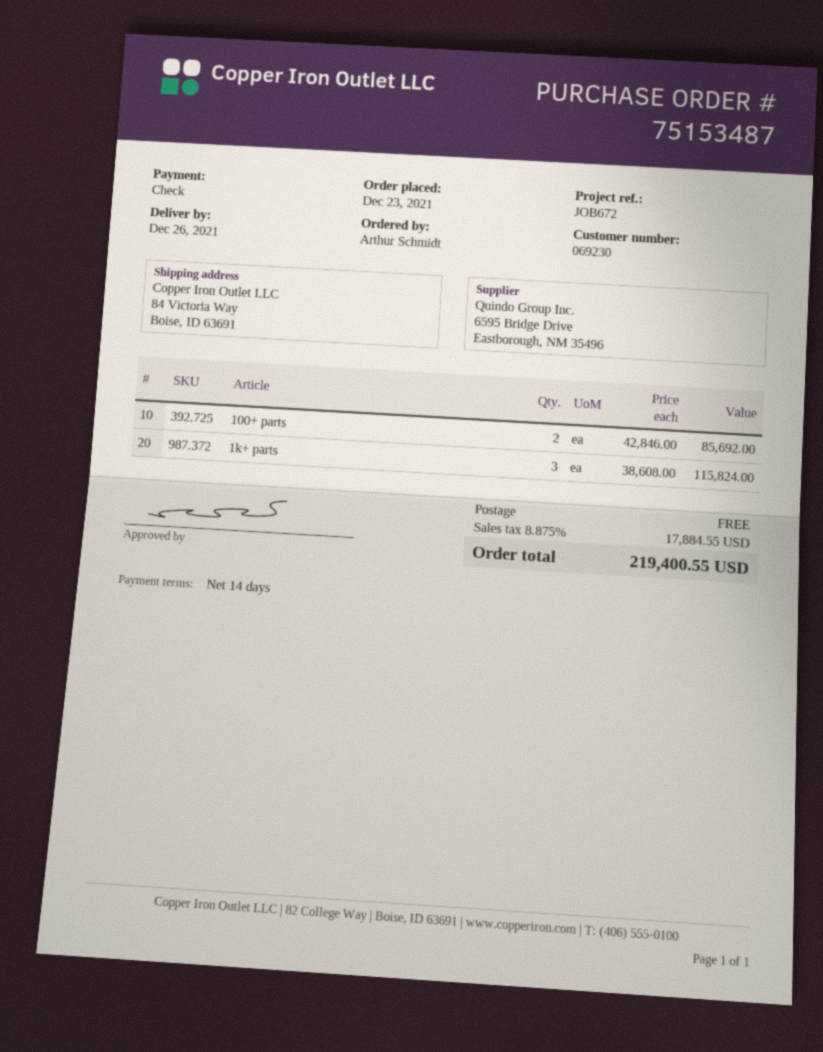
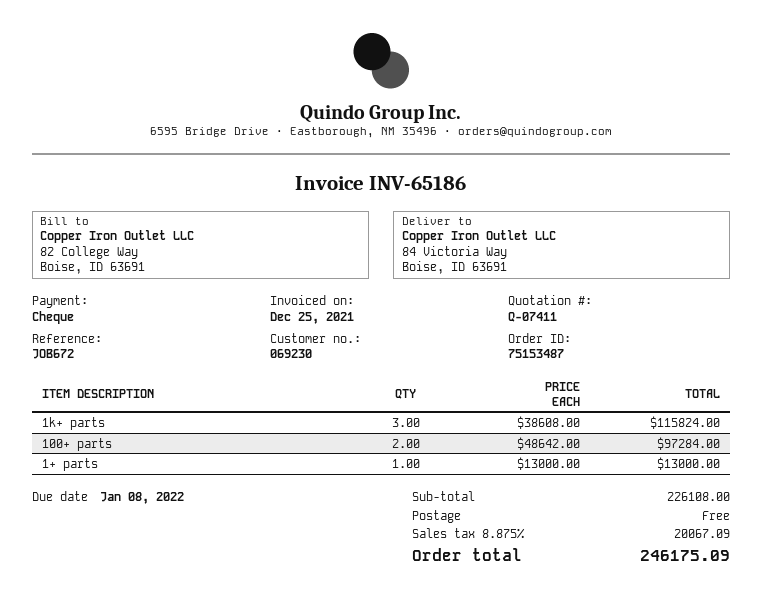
100+ parts: 2 x 42846.00 = 85692.00 -> 2 x 48642.00 = 97284.00
1+ parts: none -> 1 x 13000.00 = 13000.00
tax: 8.875% = 17884.55 -> 8.875% = 20067.09
total: 219400.55 -> 246175.09

